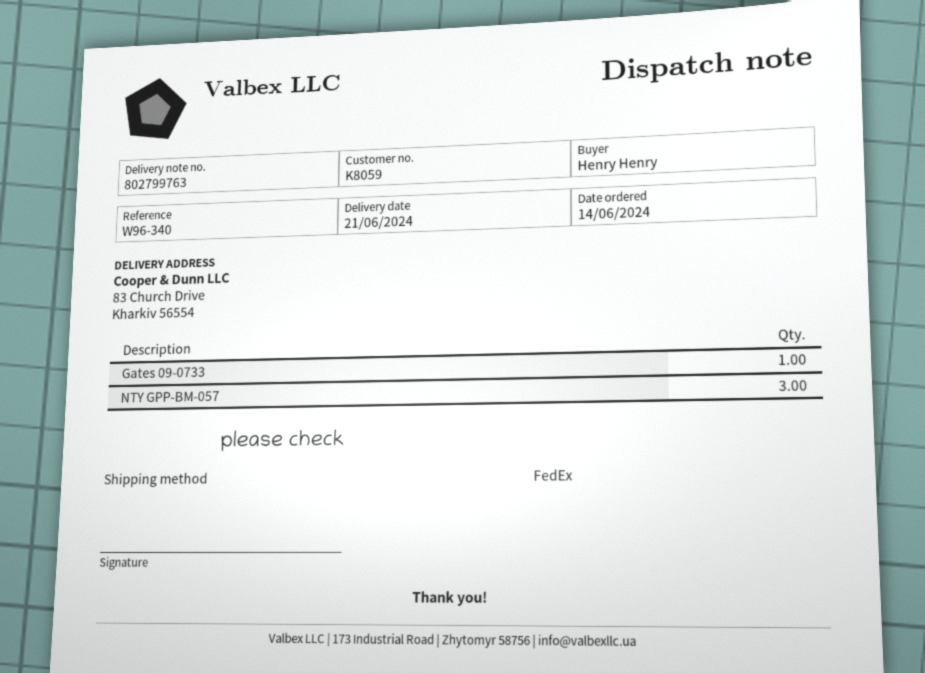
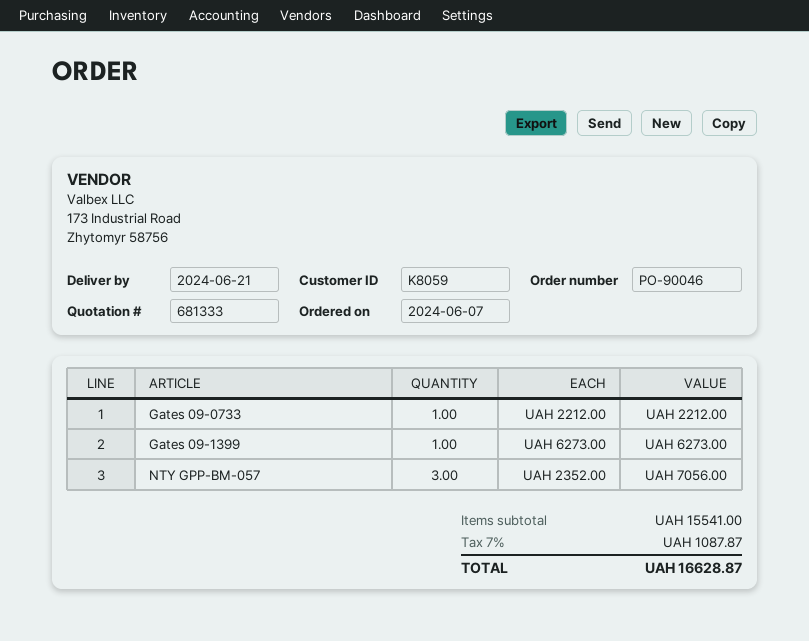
order date: 2024-06-14 -> 2024-06-07
Gates 09-1399: none -> 1

